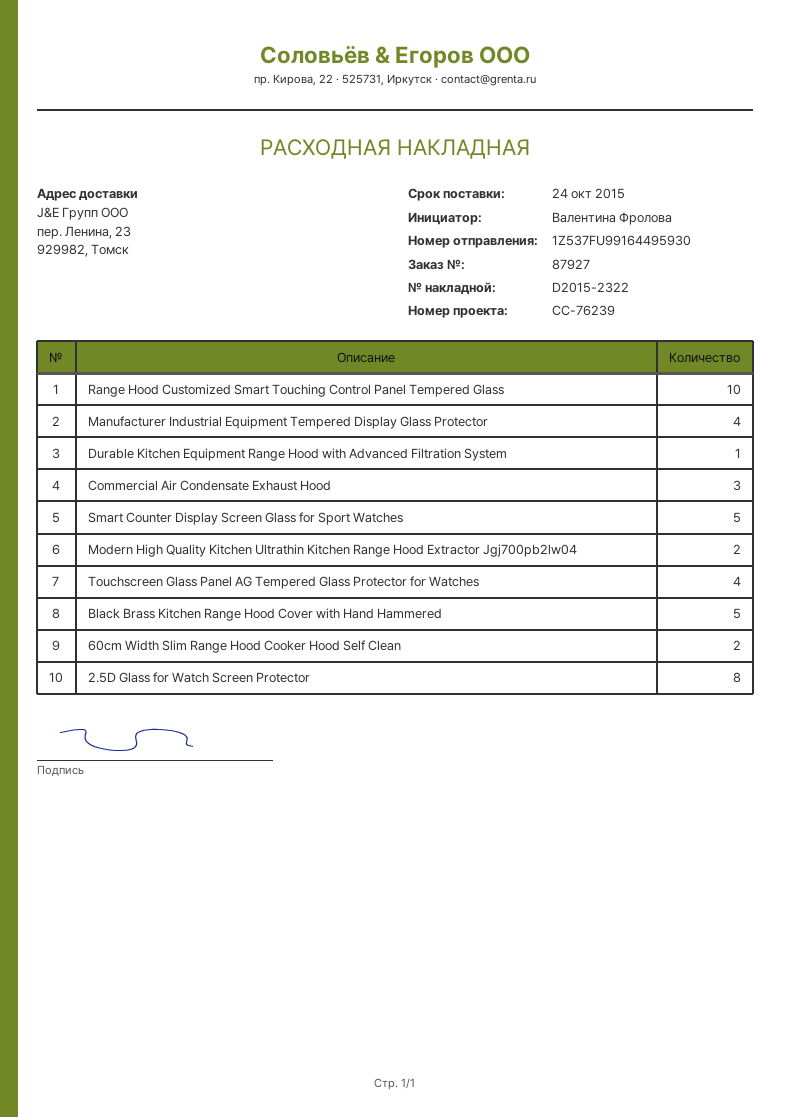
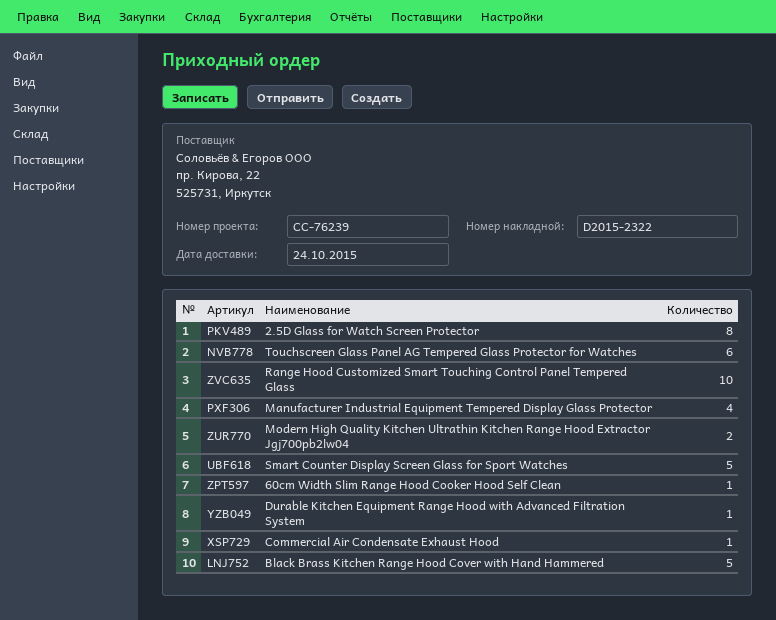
Commercial Air Condensate Exhaust Hood: 3 -> 1
Touchscreen Glass Panel AG Tempered Glass Protector for Watches: 4 -> 6
60cm Width Slim Range Hood Cooker Hood Self Clean: 2 -> 1

